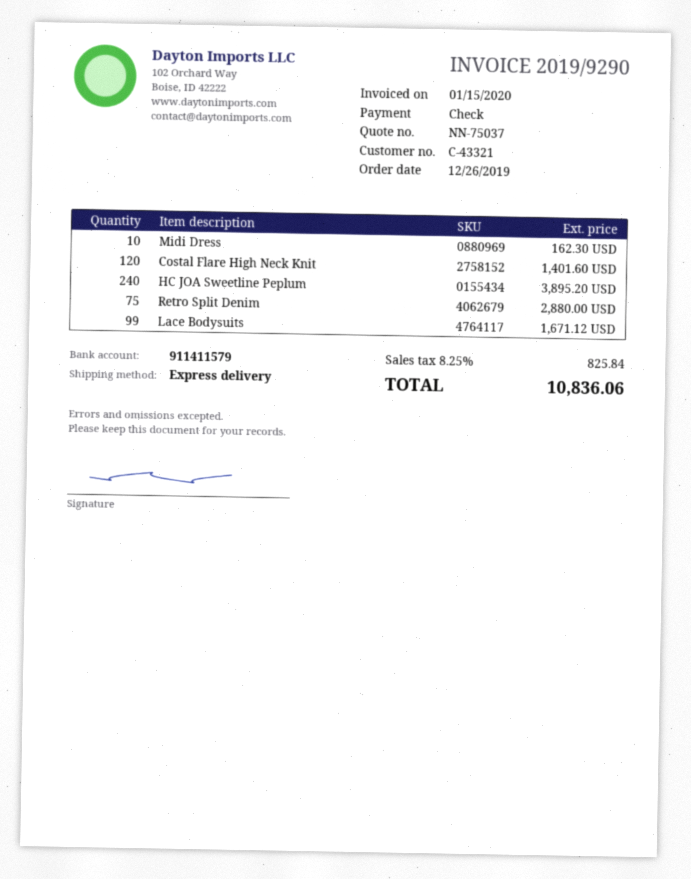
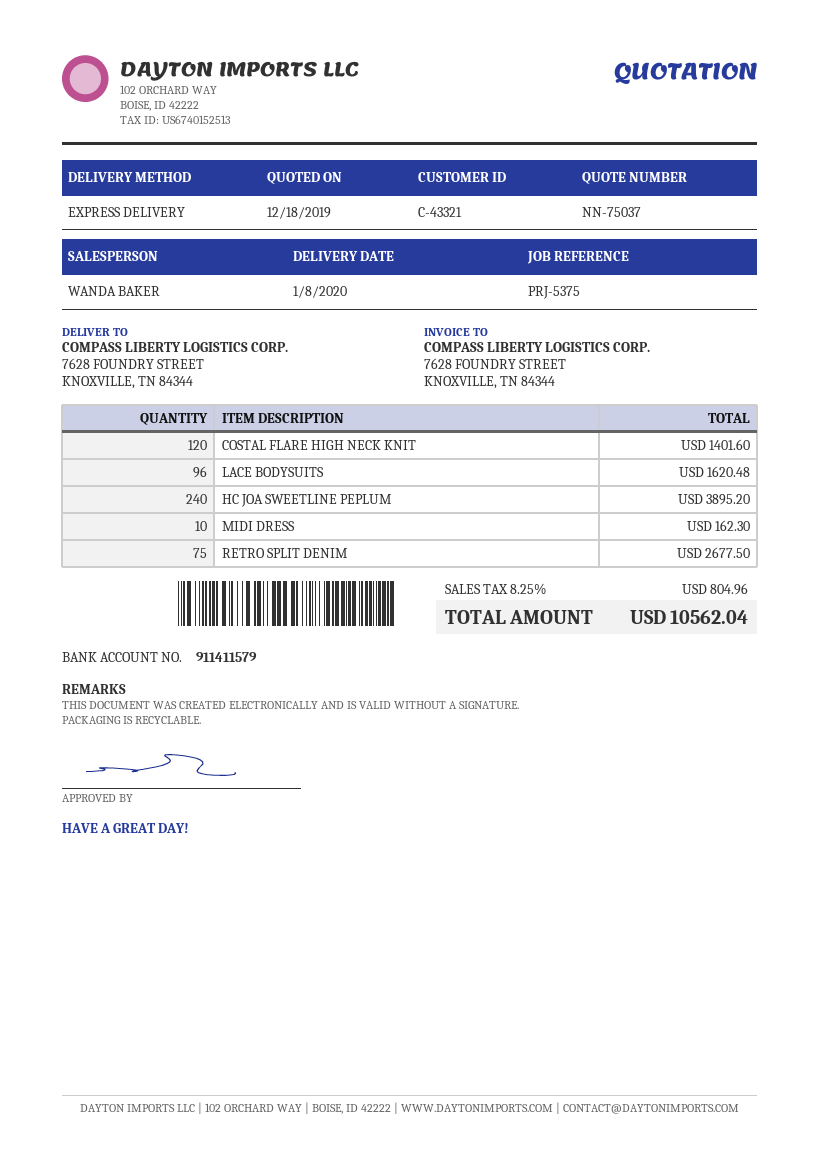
Retro Split Denim: 75 for 2880.00 -> 75 for 2677.50
Lace Bodysuits: 99 for 1671.12 -> 96 for 1620.48
tax: 8.25% = 825.84 -> 8.25% = 804.96
total: 10836.06 -> 10562.04

